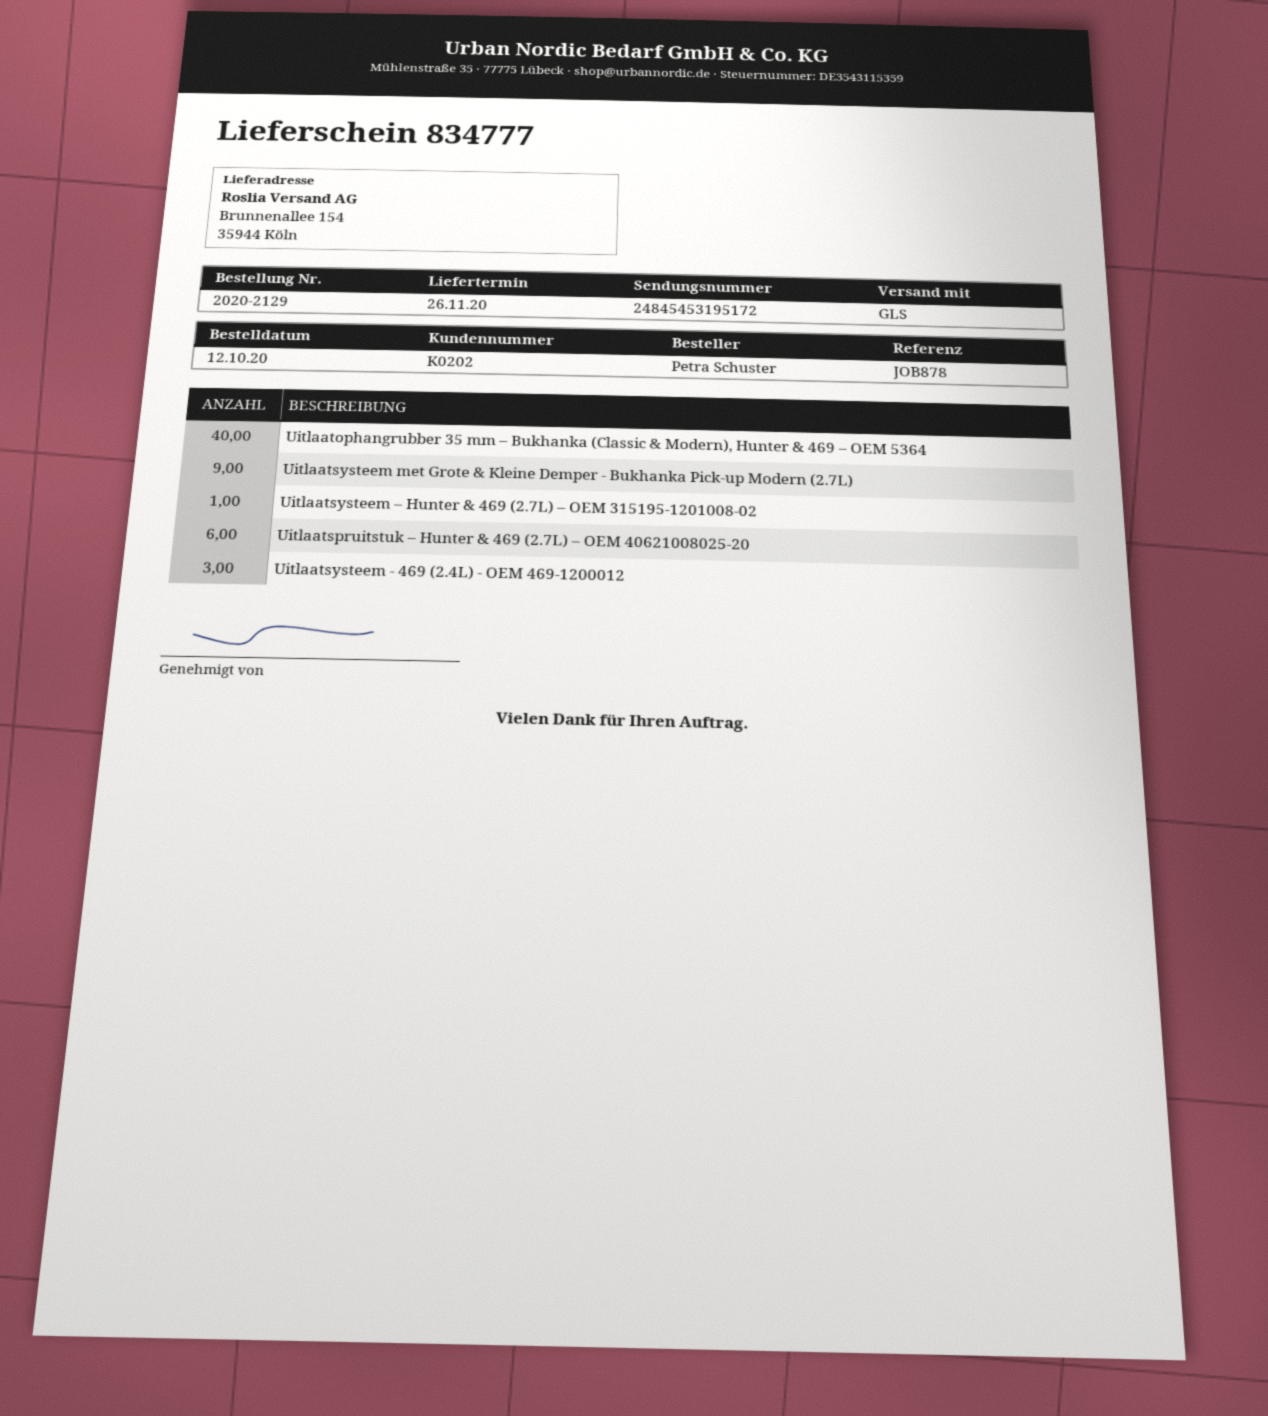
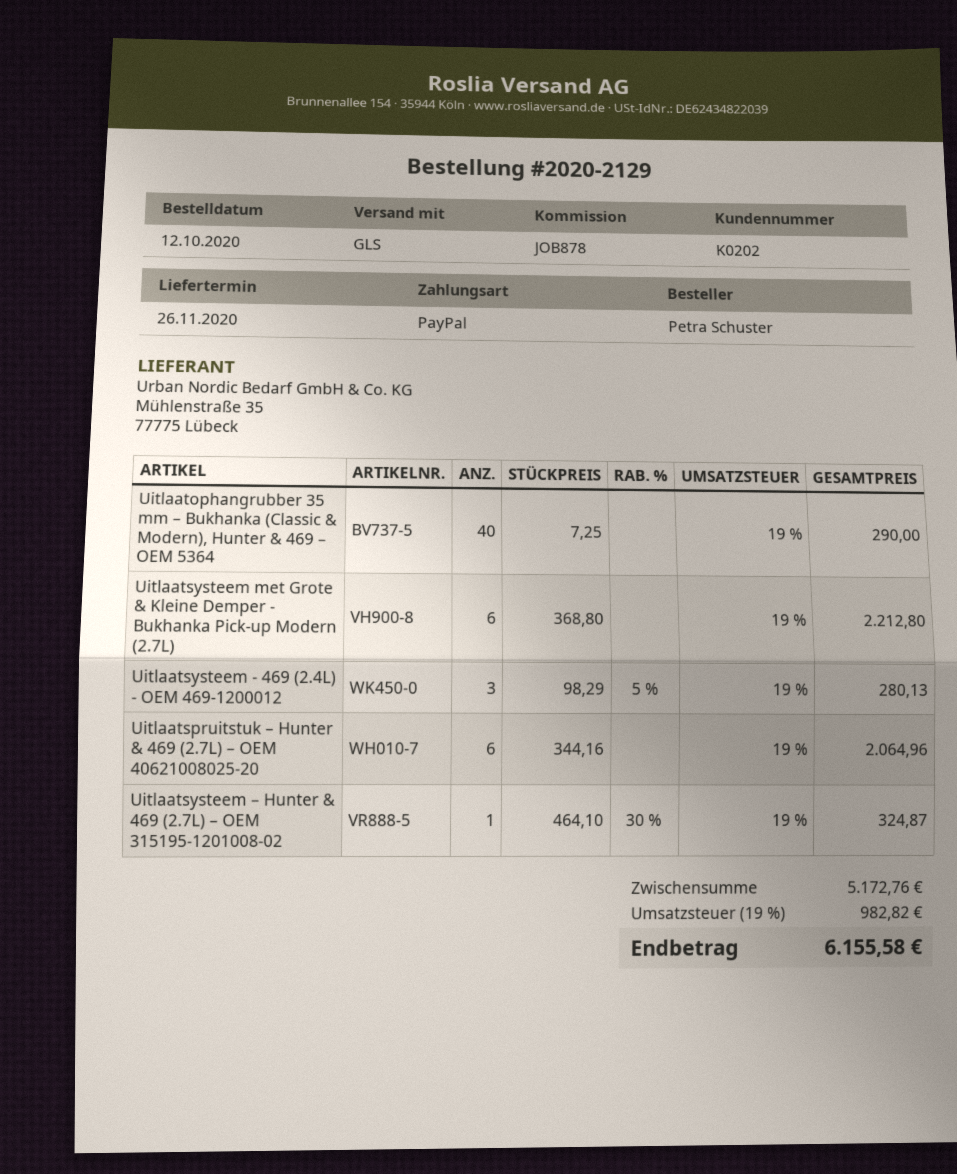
Uitlaatsysteem met Grote & Kleine Demper - Bukhanka Pick-up Modern (2.7L): 9 -> 6

